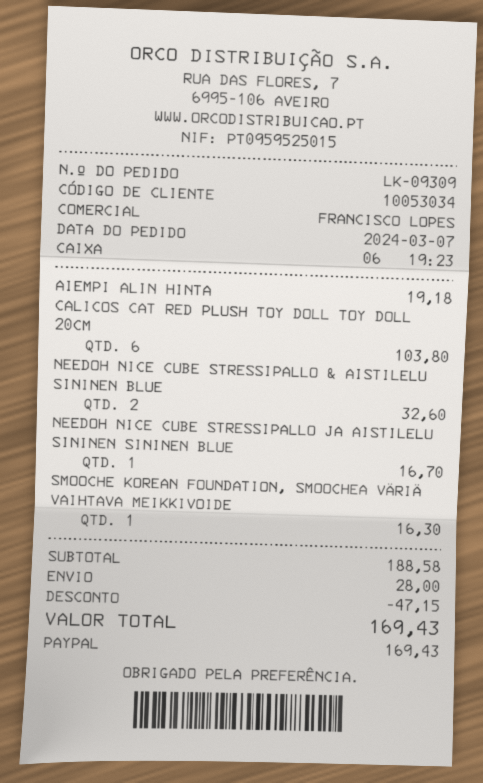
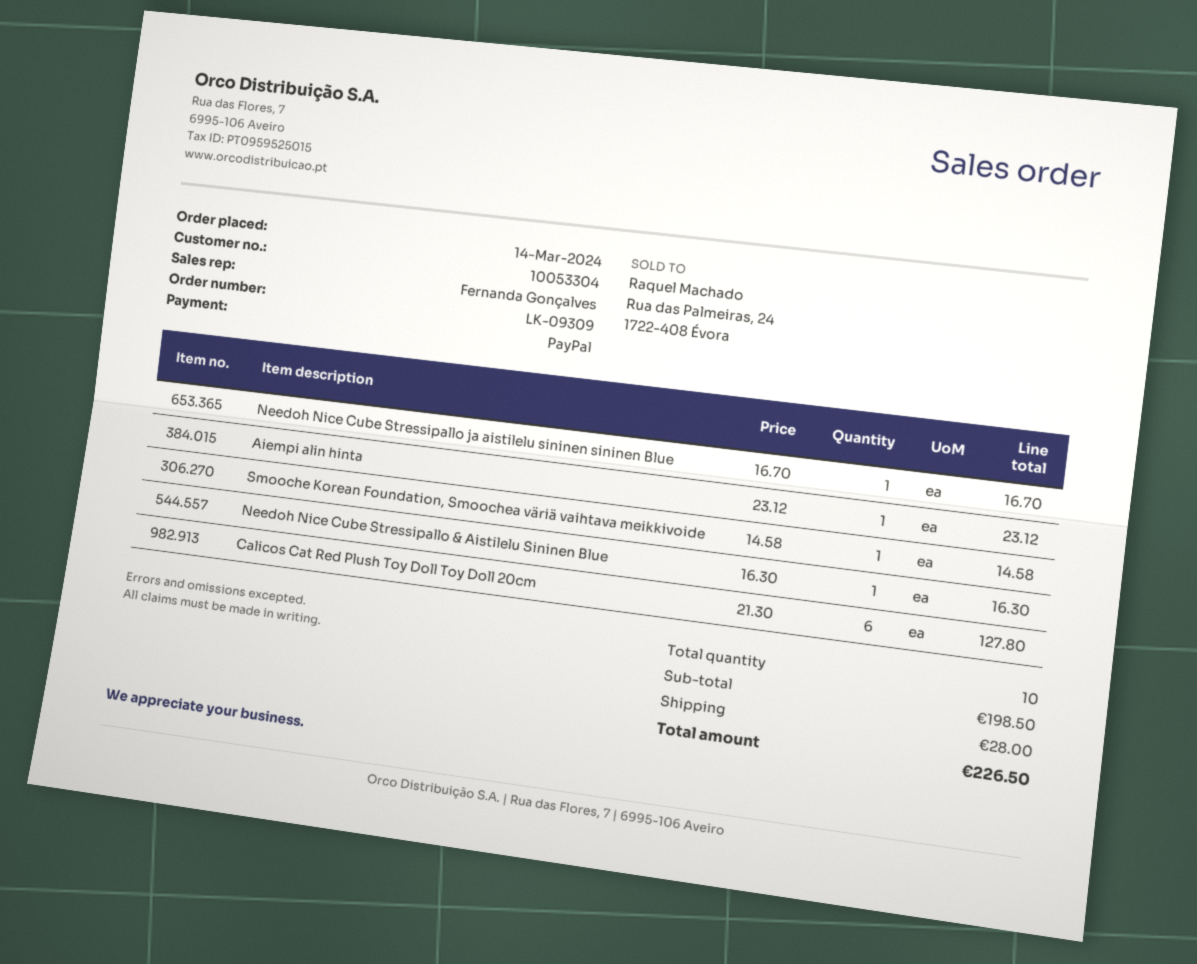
order date: 2024-03-07 -> 2024-03-14
customer number: 10053034 -> 10053304
sales rep: FRANCISCO LOPES -> Fernanda Gonçalves
AIEMPI ALIN HINTA: 1 for 19.18 -> 1 for 23.12
CALICOS CAT RED PLUSH TOY DOLL TOY DOLL 20CM: 6 for 103.80 -> 6 for 127.80
NEEDOH NICE CUBE STRESSIPALLO & AISTILELU SININEN BLUE: 2 for 32.60 -> 1 for 16.30
SMOOCHE KOREAN FOUNDATION, SMOOCHEA VÄRIÄ VAIHTAVA MEIKKIVOIDE: 1 for 16.30 -> 1 for 14.58
subtotal: 188.58 -> 198.50
discount: 47.15 -> none
total: 169.43 -> 226.50

